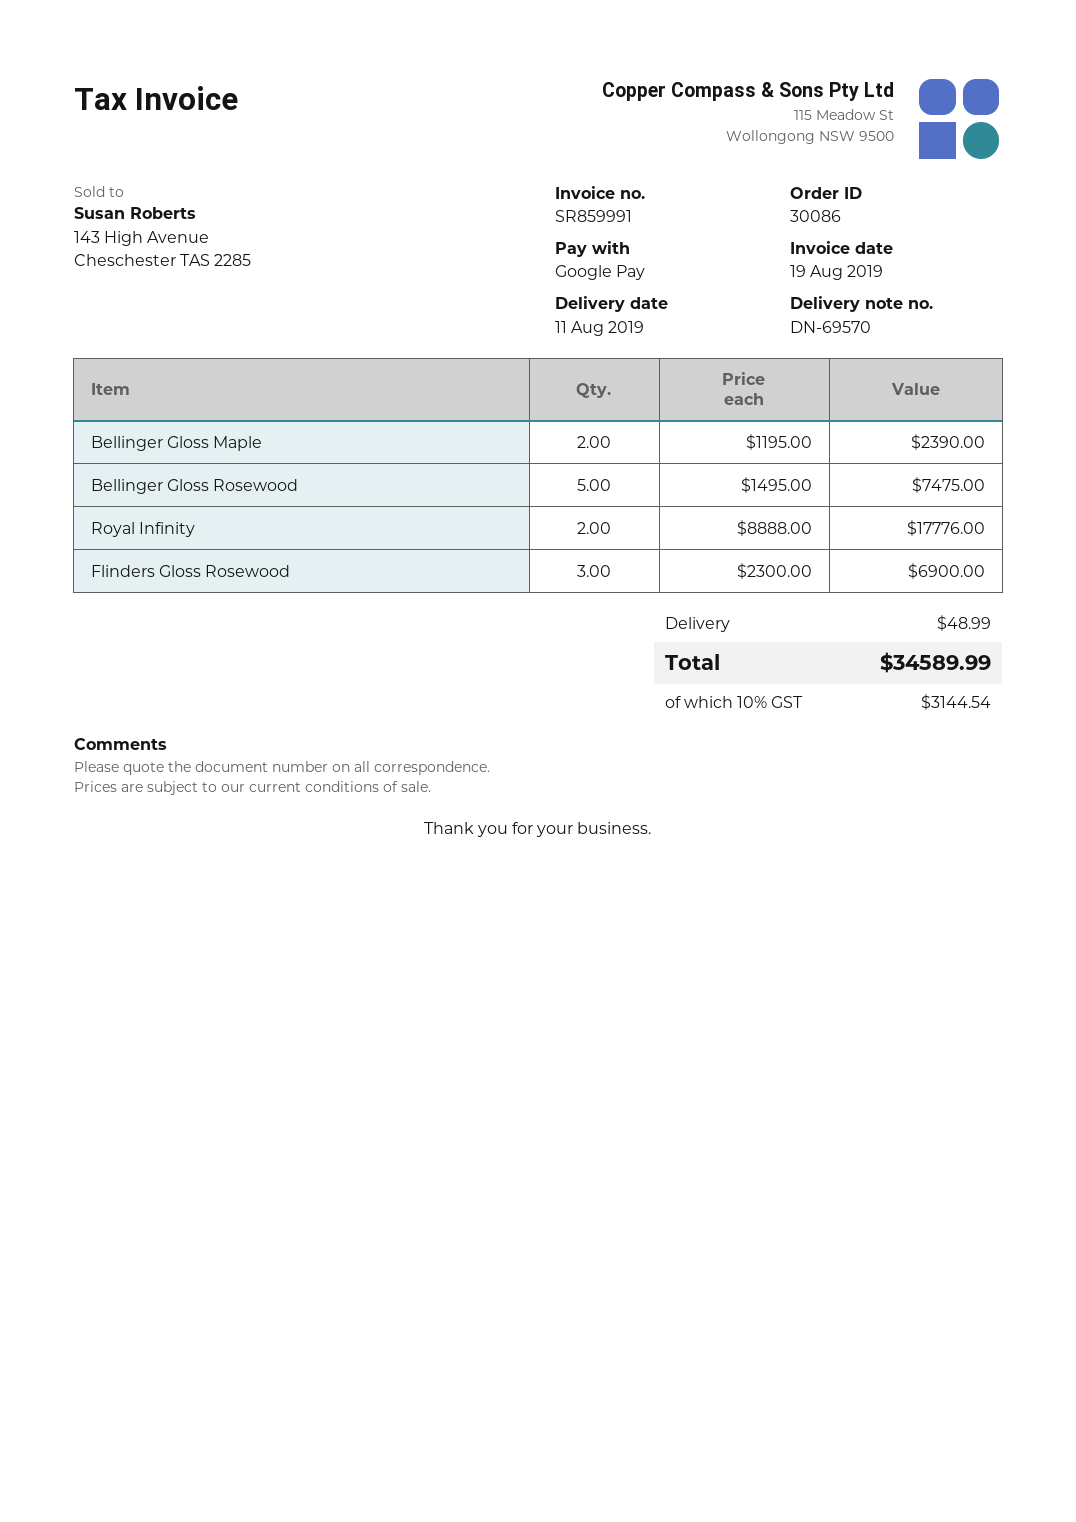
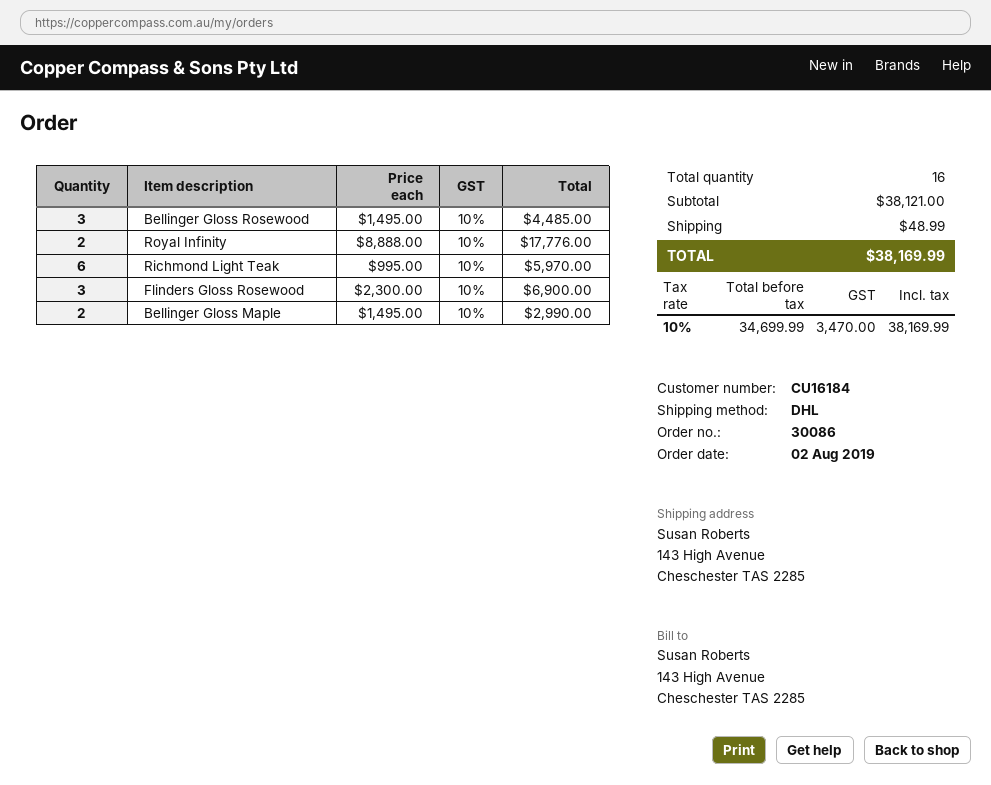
Bellinger Gloss Maple: 2 x 1195.00 = 2390.00 -> 2 x 1495.00 = 2990.00
Bellinger Gloss Rosewood: 5 x 1495.00 = 7475.00 -> 3 x 1495.00 = 4485.00
Richmond Light Teak: none -> 6 x 995.00 = 5970.00
tax: 10% = 3144.54 -> 10% = 3470.00
total: 34589.99 -> 38169.99

